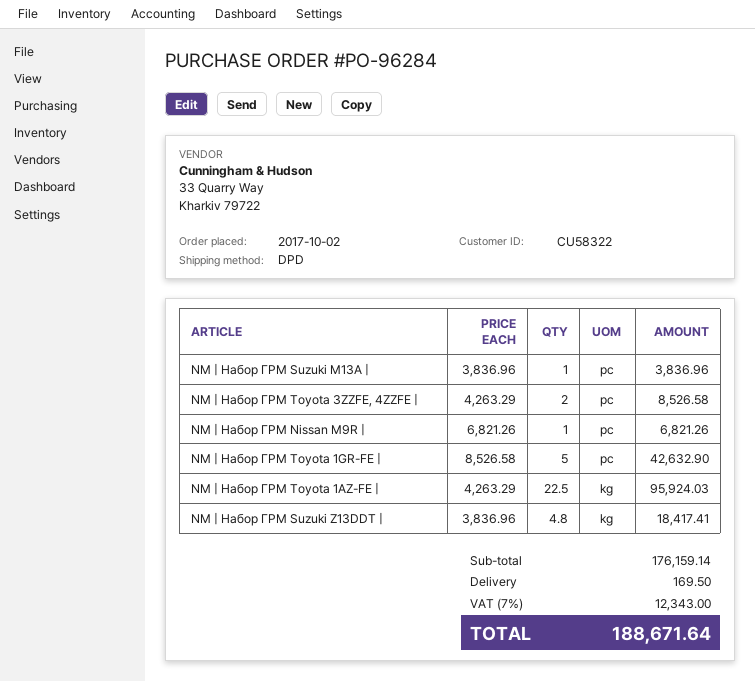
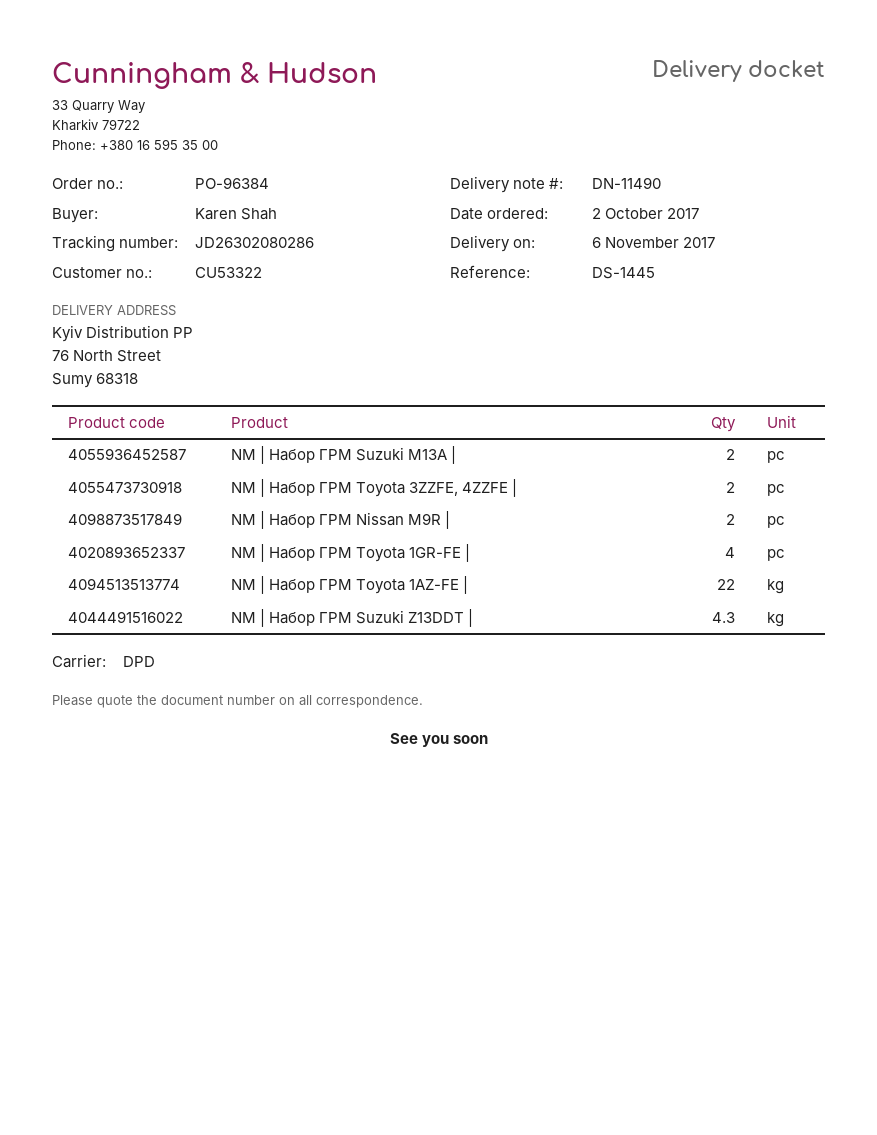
order number: PO-96284 -> PO-96384
customer number: CU58322 -> CU53322
NM | Набор ГРМ Suzuki M13A |: 1 -> 2
NM | Набор ГРМ Nissan M9R |: 1 -> 2
NM | Набор ГРМ Toyota 1GR-FE |: 5 -> 4
NM | Набор ГРМ Toyota 1AZ-FE |: 22.5 -> 22
NM | Набор ГРМ Suzuki Z13DDT |: 4.8 -> 4.3

